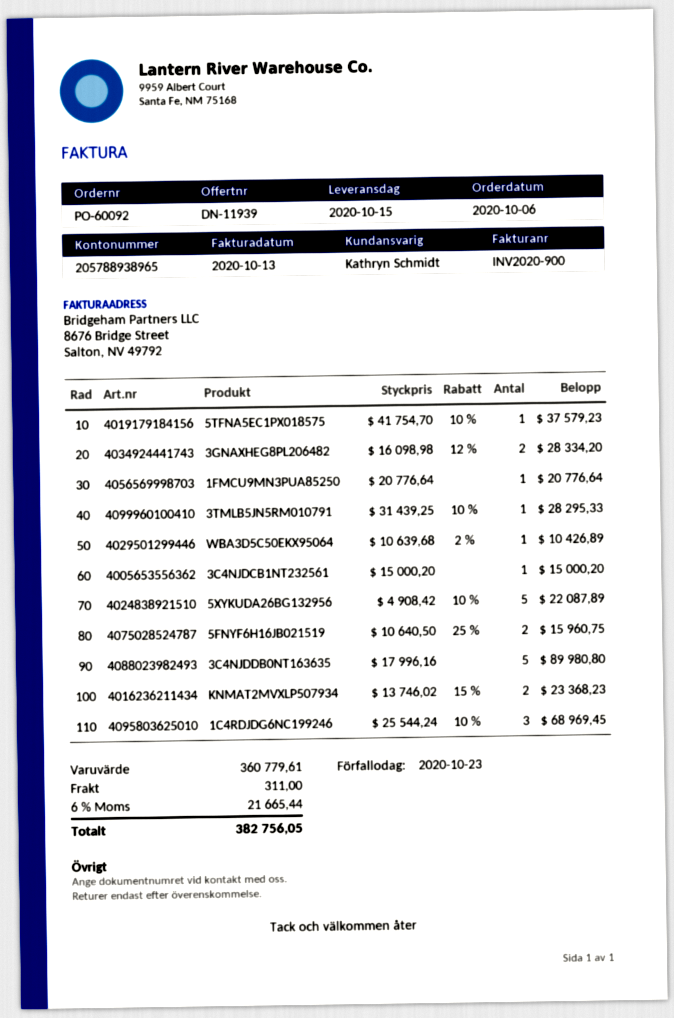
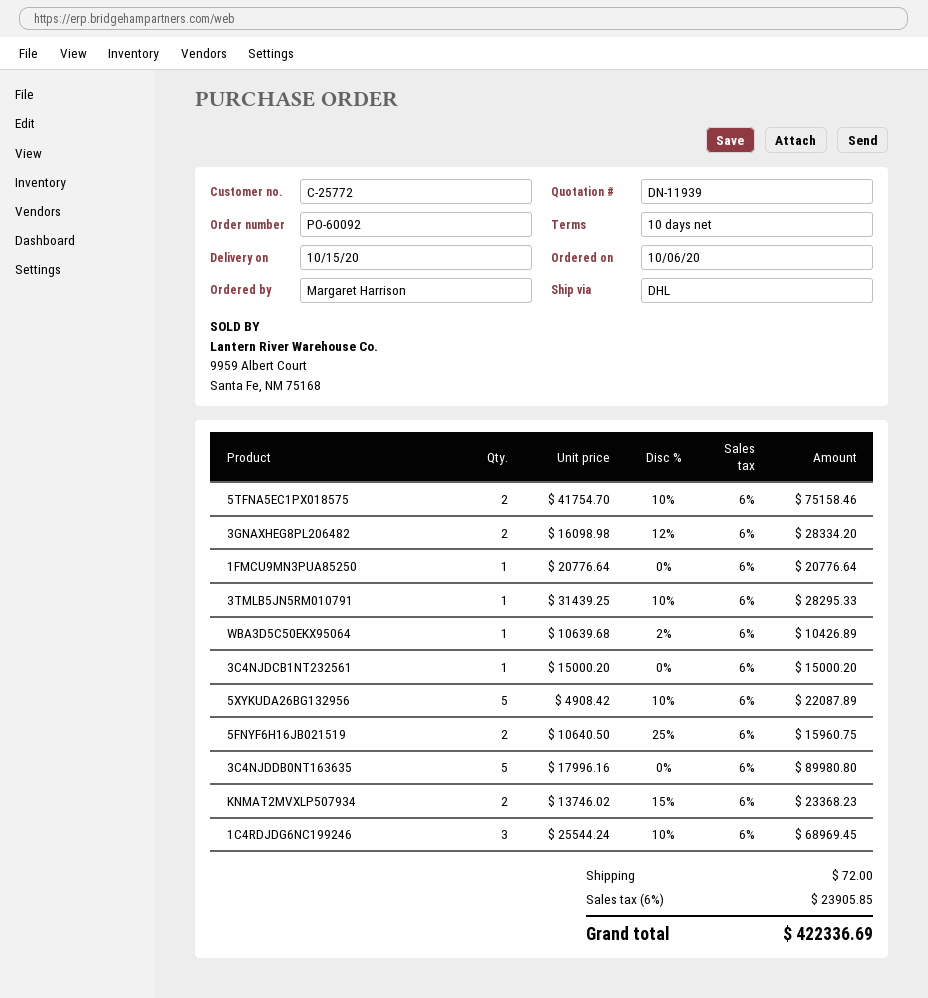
5TFNA5EC1PX018575: 1 x 41754.70 - 10% = 37579.23 -> 2 x 41754.70 - 10% = 75158.46
shipping: 311.00 -> 72.00
tax: 6% = 21665.44 -> 6% = 23905.85
total: 382756.05 -> 422336.69

